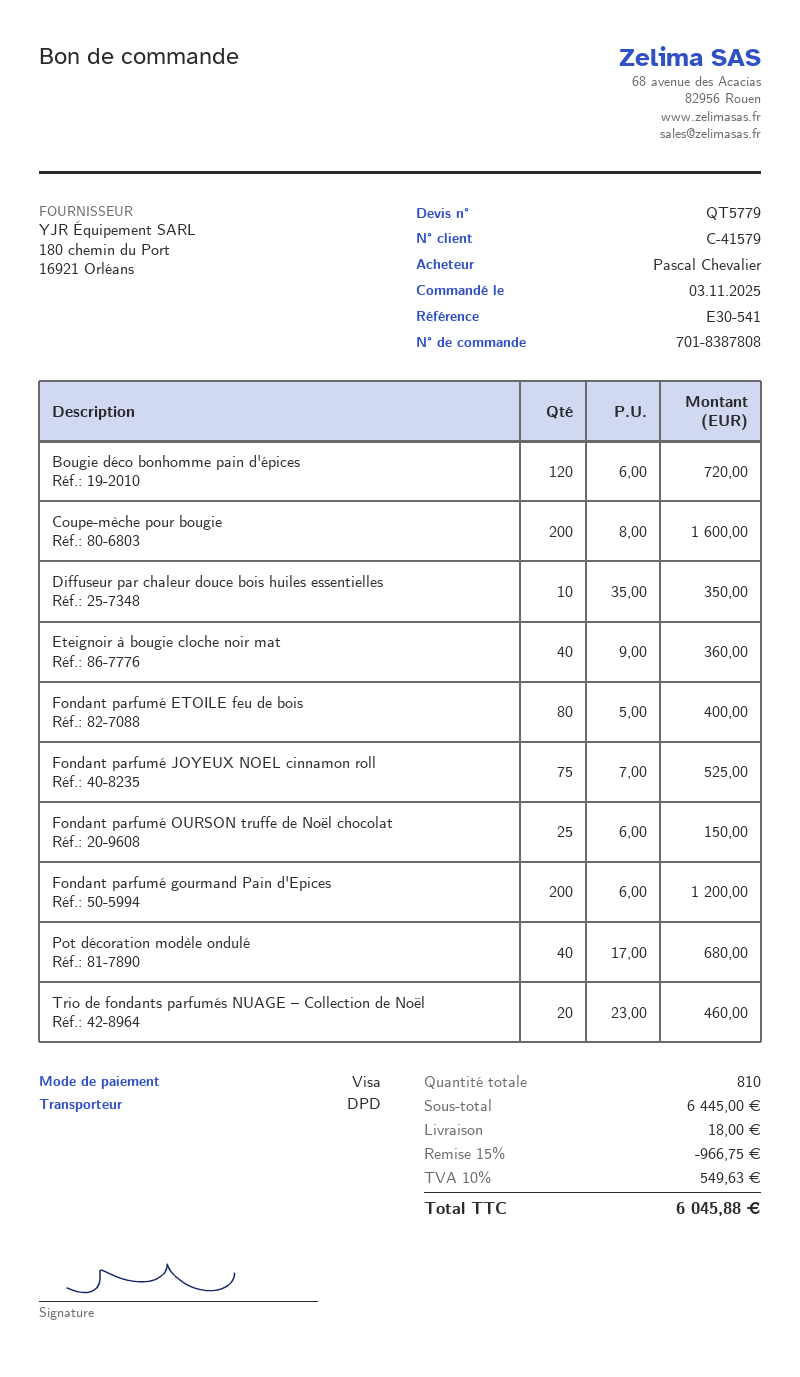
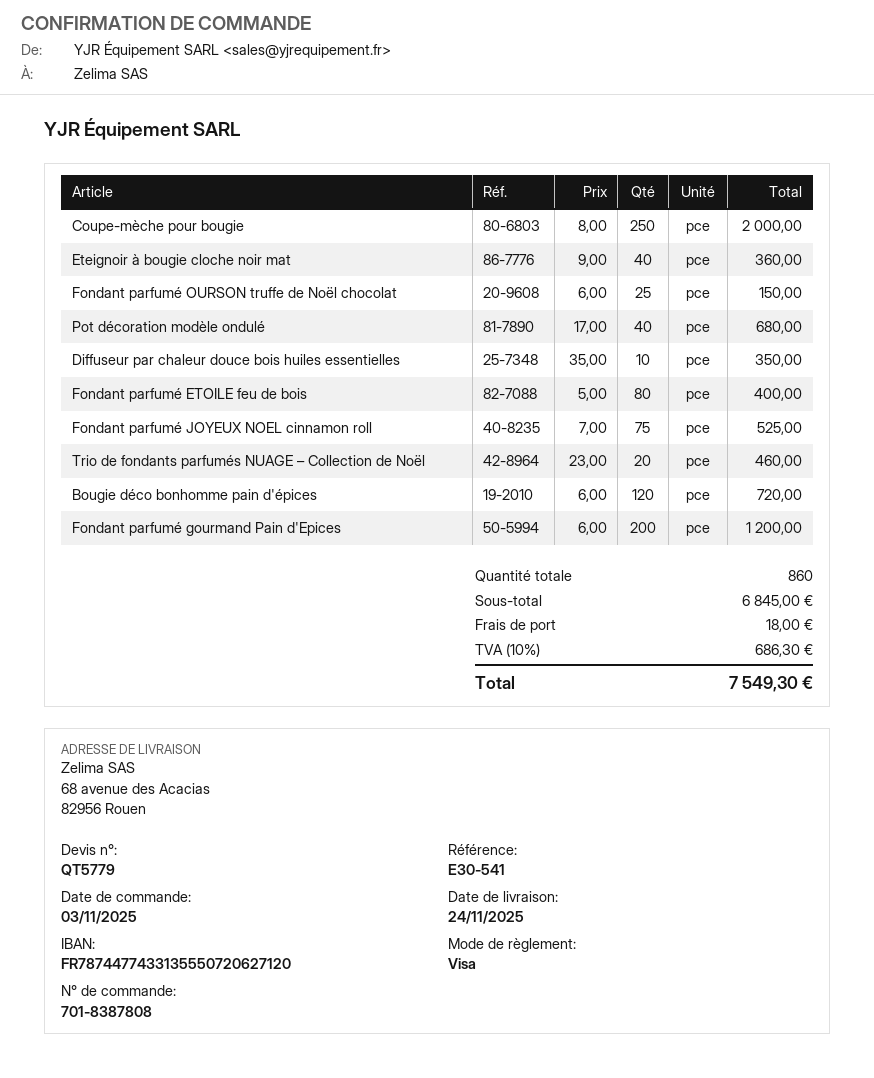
Coupe-mèche pour bougie: 200 x 8.00 = 1600.00 -> 250 x 8.00 = 2000.00
total quantity: 810 -> 860
subtotal: 6445.00 -> 6845.00
discount: 15% = 966.75 -> none
tax: 10% = 549.63 -> 10% = 686.30
total: 6045.88 -> 7549.30

